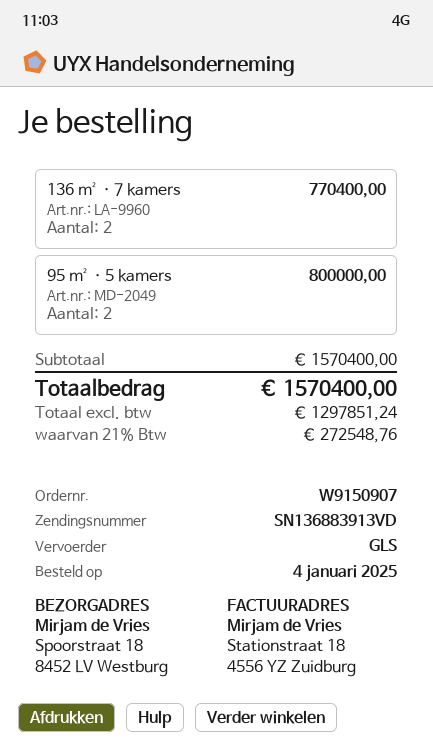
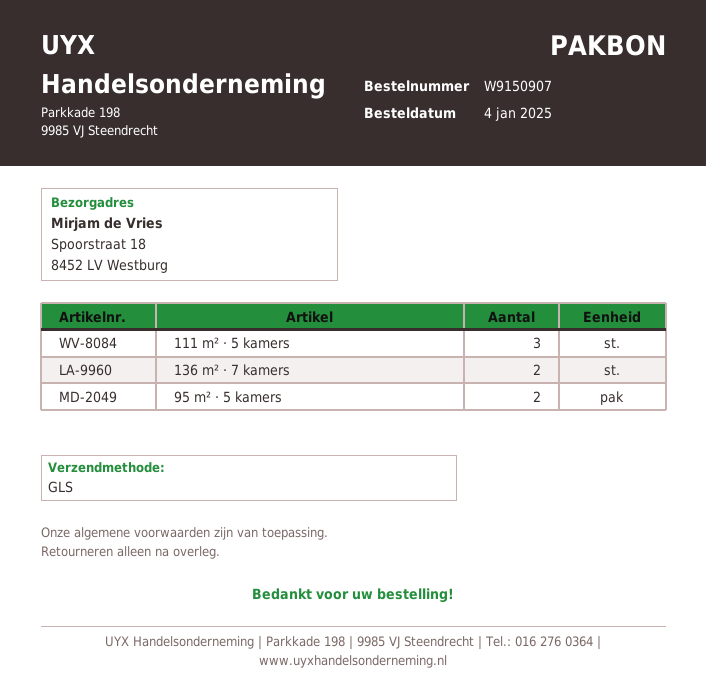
111 m² · 5 kamers: none -> 3

